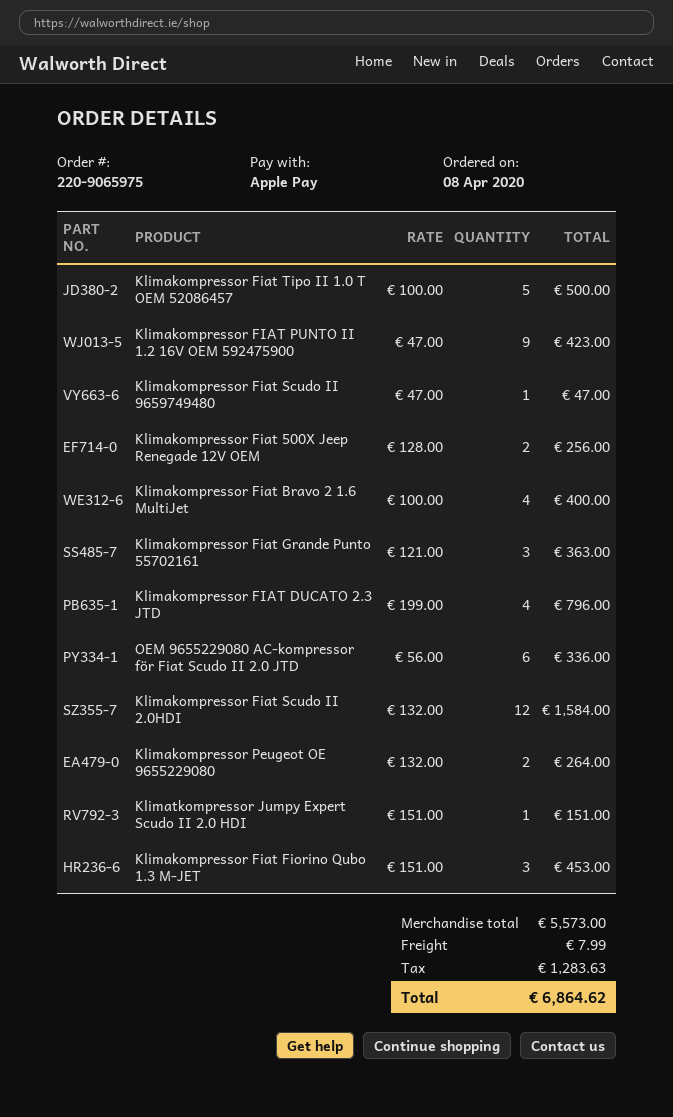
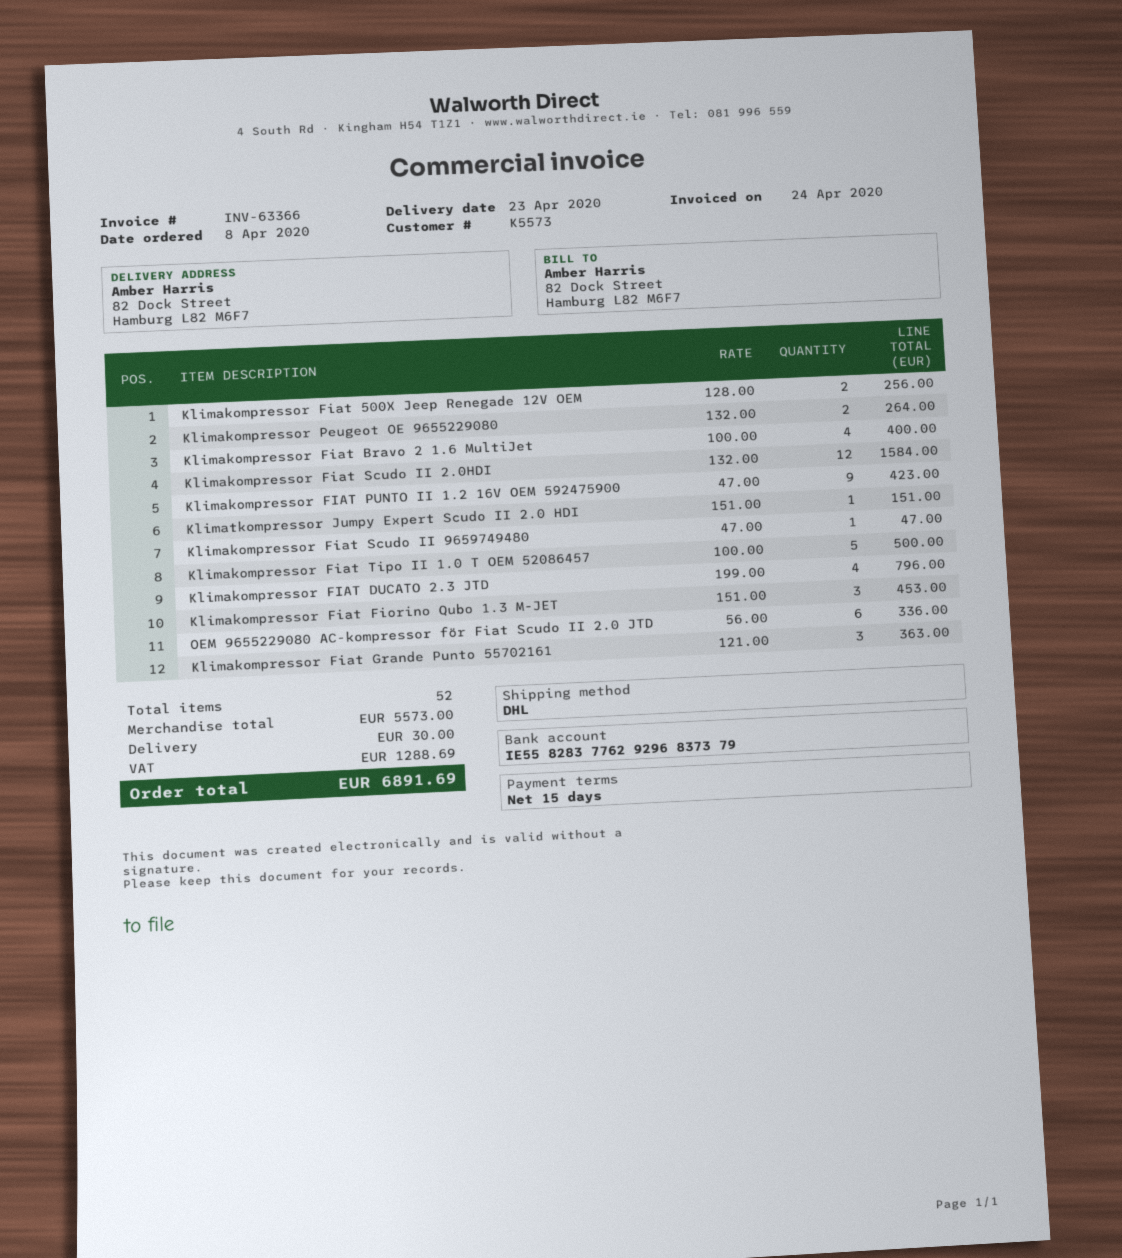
shipping: 7.99 -> 30.00
tax: 1283.63 -> 1288.69
total: 6864.62 -> 6891.69

